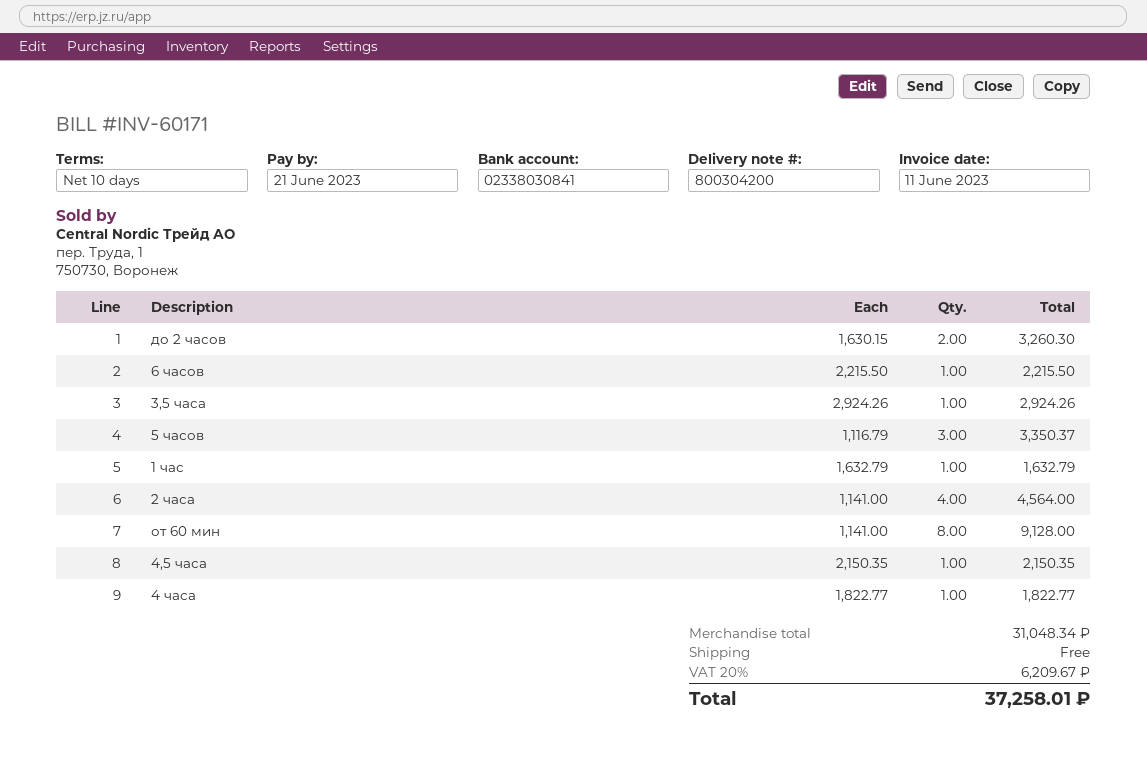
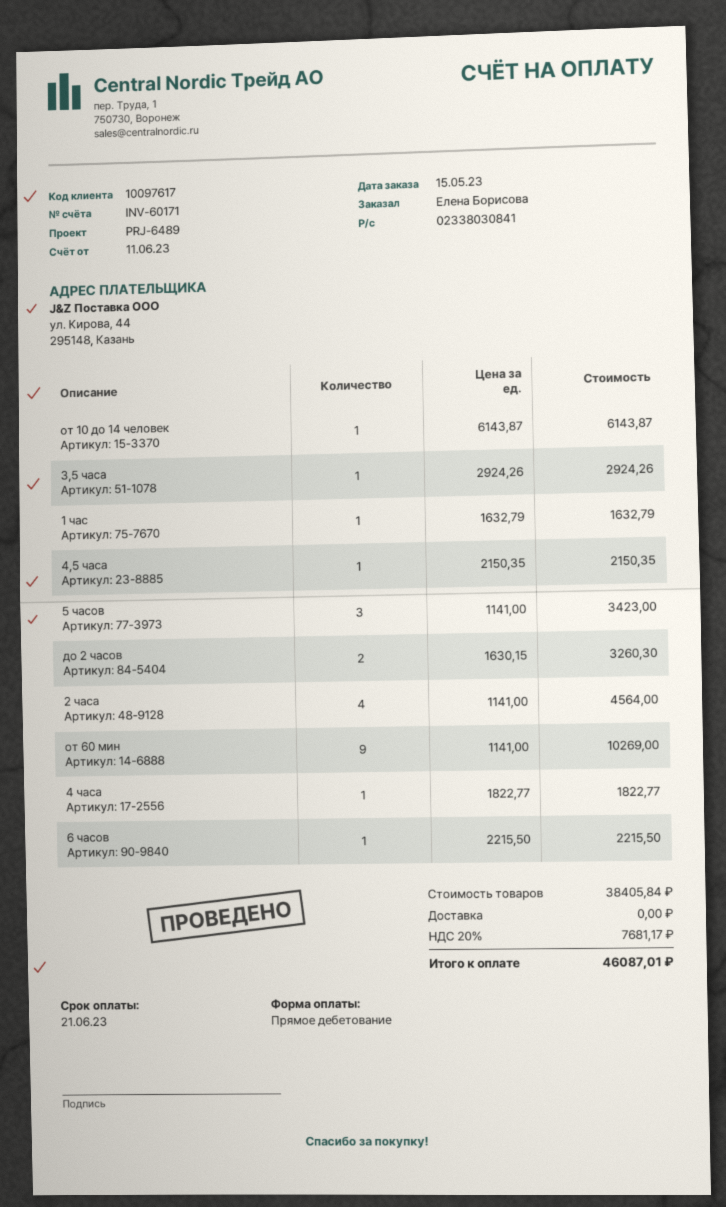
5 часов: 3 x 1116.79 = 3350.37 -> 3 x 1141.00 = 3423.00
от 60 мин: 8 x 1141.00 = 9128.00 -> 9 x 1141.00 = 10269.00
от 10 до 14 человек: none -> 1 x 6143.87 = 6143.87
subtotal: 31048.34 -> 38405.84
tax: 20% = 6209.67 -> 20% = 7681.17
total: 37258.01 -> 46087.01

